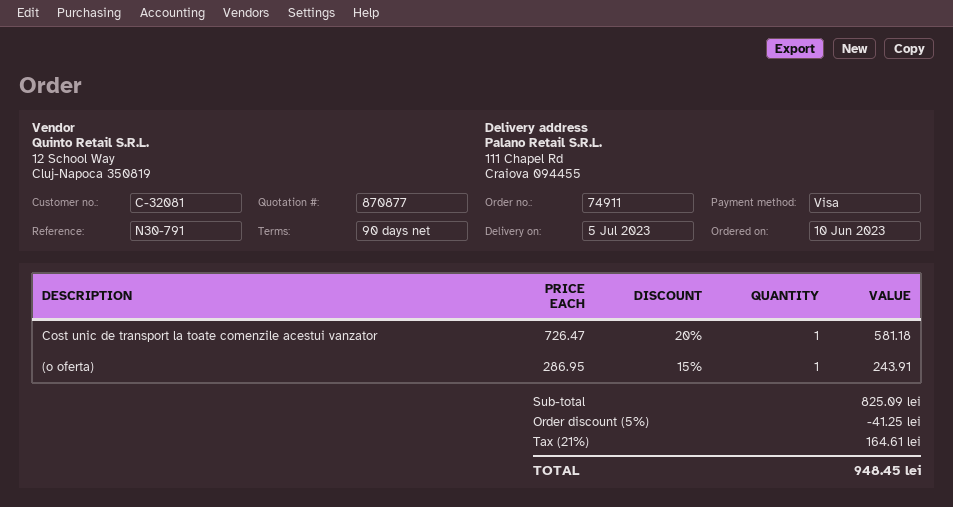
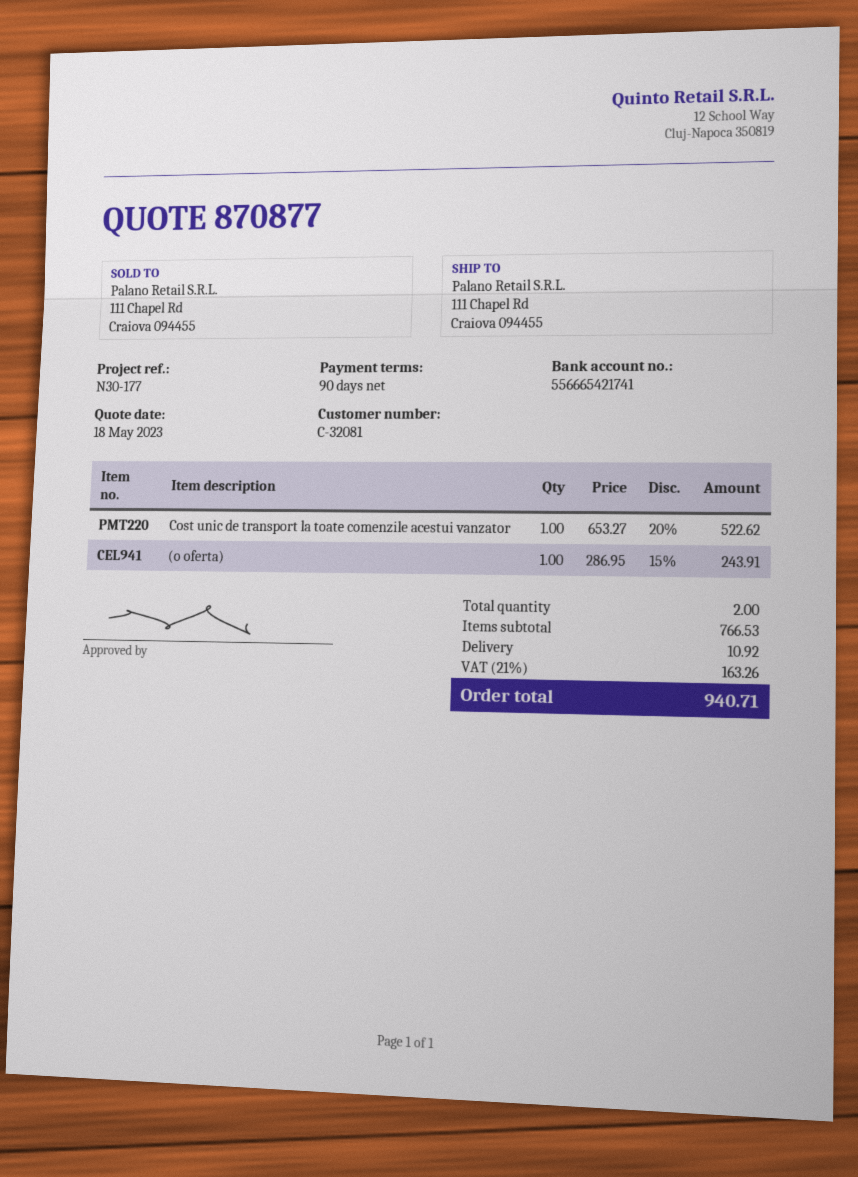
reference: N30-791 -> N30-177
Cost unic de transport la toate comenzile acestui vanzator: 1 x 726.47 - 20% = 581.18 -> 1 x 653.27 - 20% = 522.62
subtotal: 825.09 -> 766.53
discount: 5% = 41.25 -> none
shipping: none -> 10.92
tax: 21% = 164.61 -> 21% = 163.26
total: 948.45 -> 940.71

